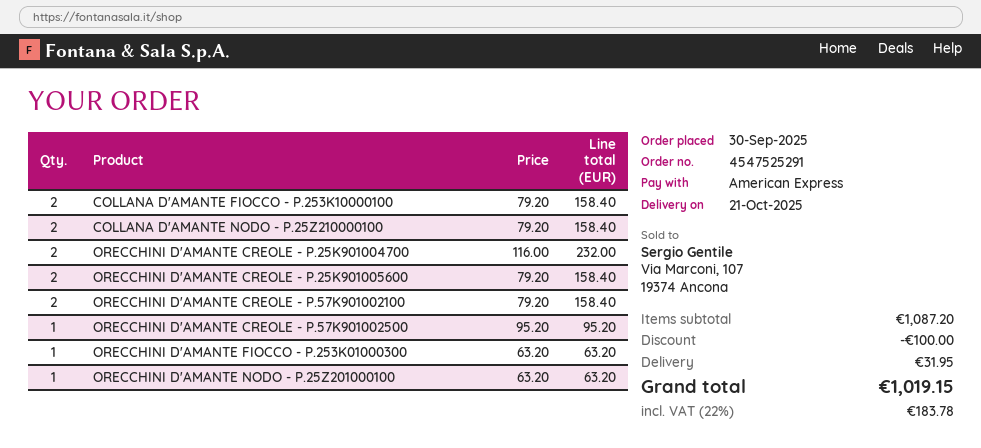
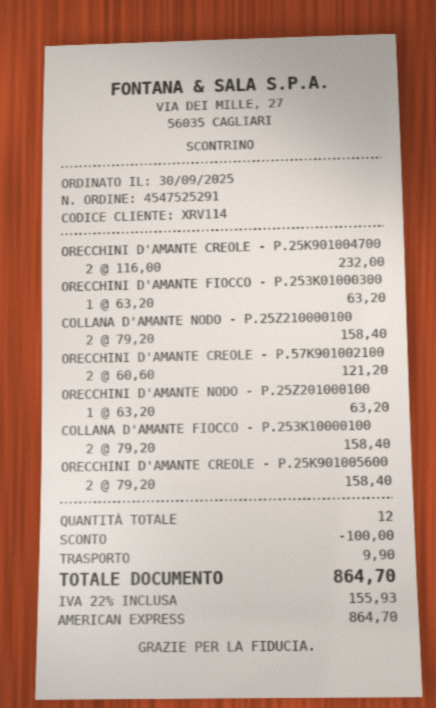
ORECCHINI D'AMANTE CREOLE - P.57K901002100: 2 x 79.20 = 158.40 -> 2 x 60.60 = 121.20
ORECCHINI D'AMANTE CREOLE - P.57K901002500: 1 x 95.20 = 95.20 -> none
shipping: 31.95 -> 9.90
tax: 22% = 183.78 -> 22% = 155.93
total: 1019.15 -> 864.70

